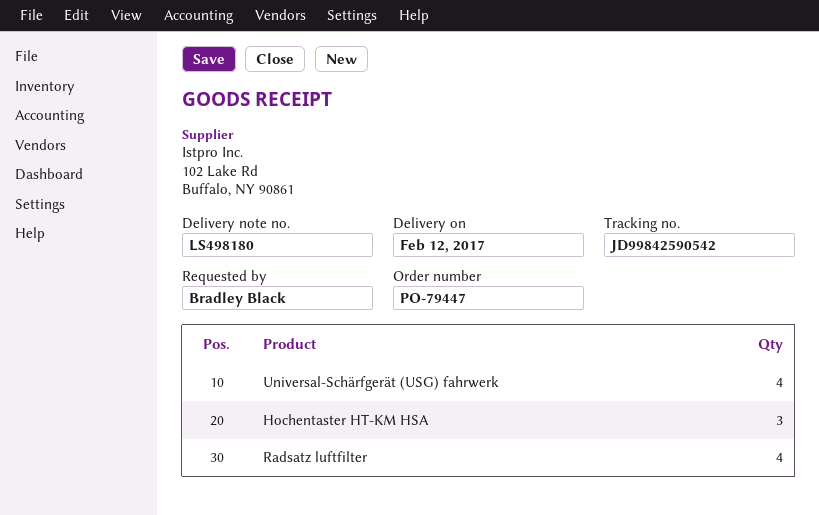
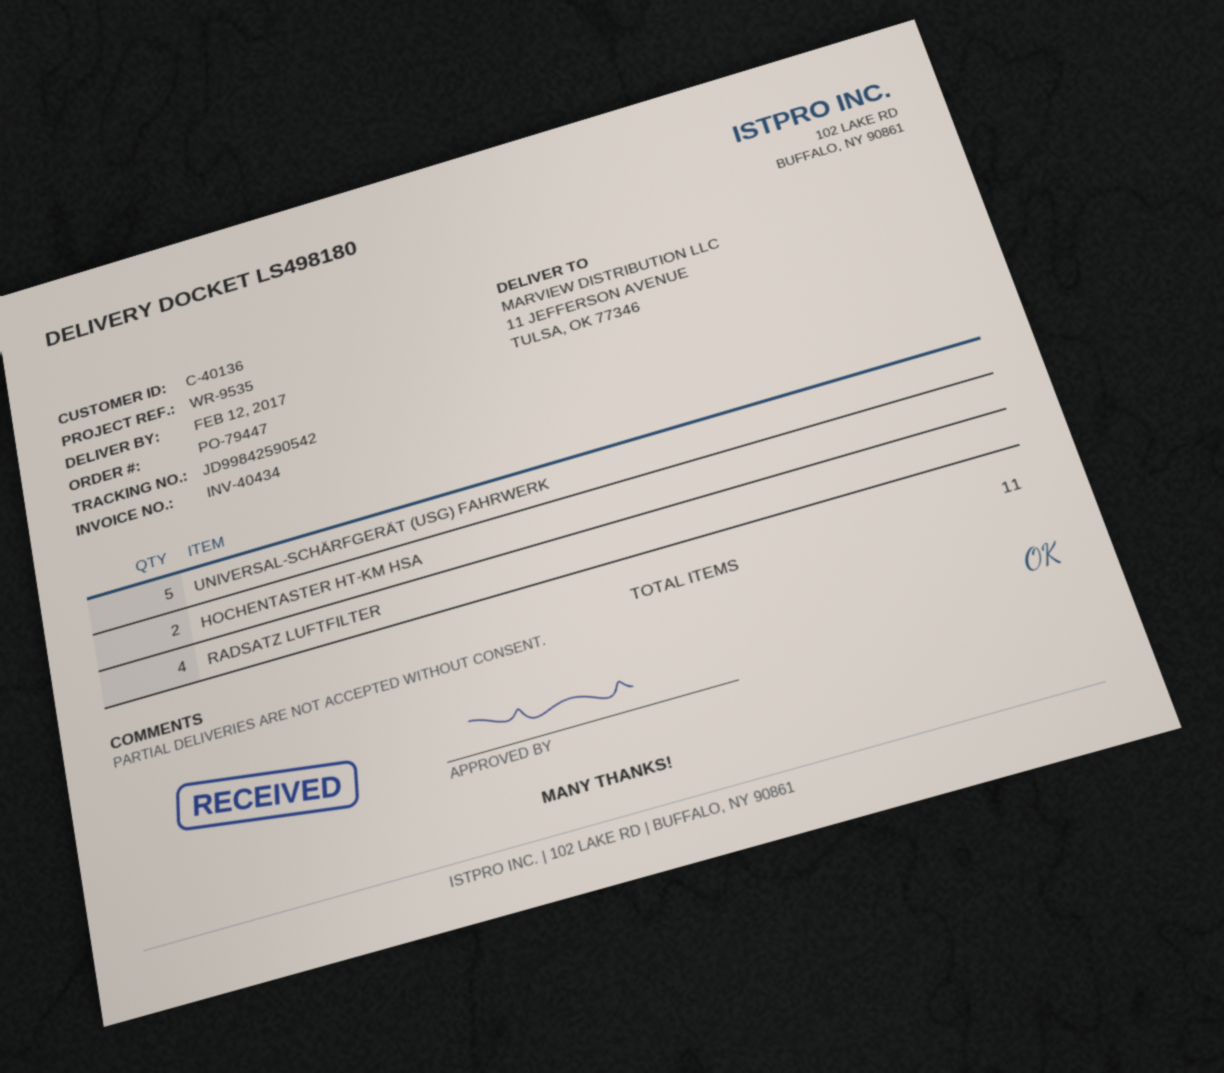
Universal-Schärfgerät (USG) fahrwerk: 4 -> 5
Hochentaster HT-KM HSA: 3 -> 2

